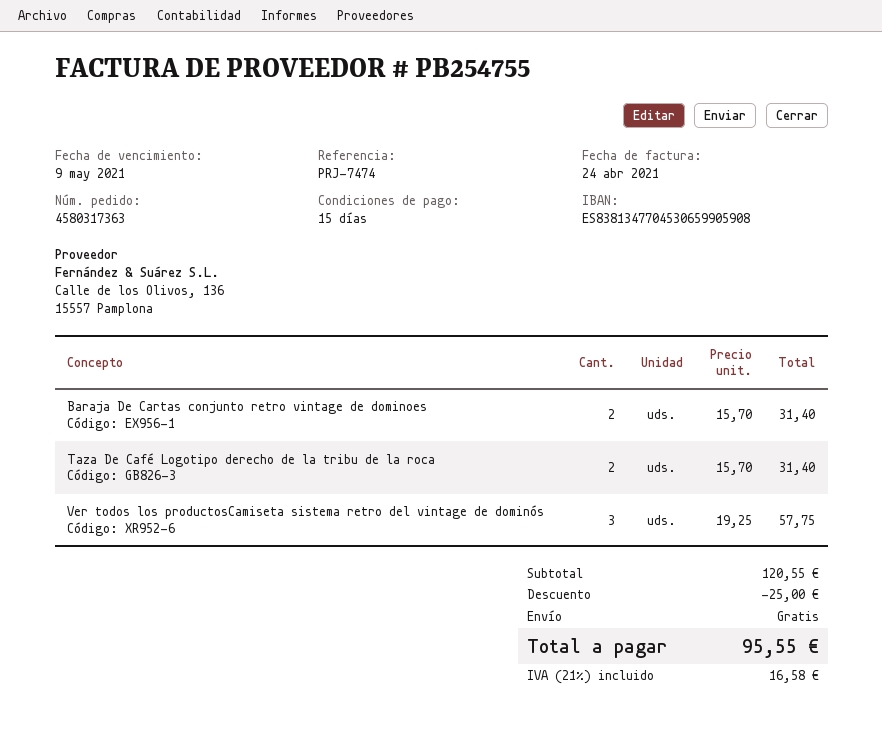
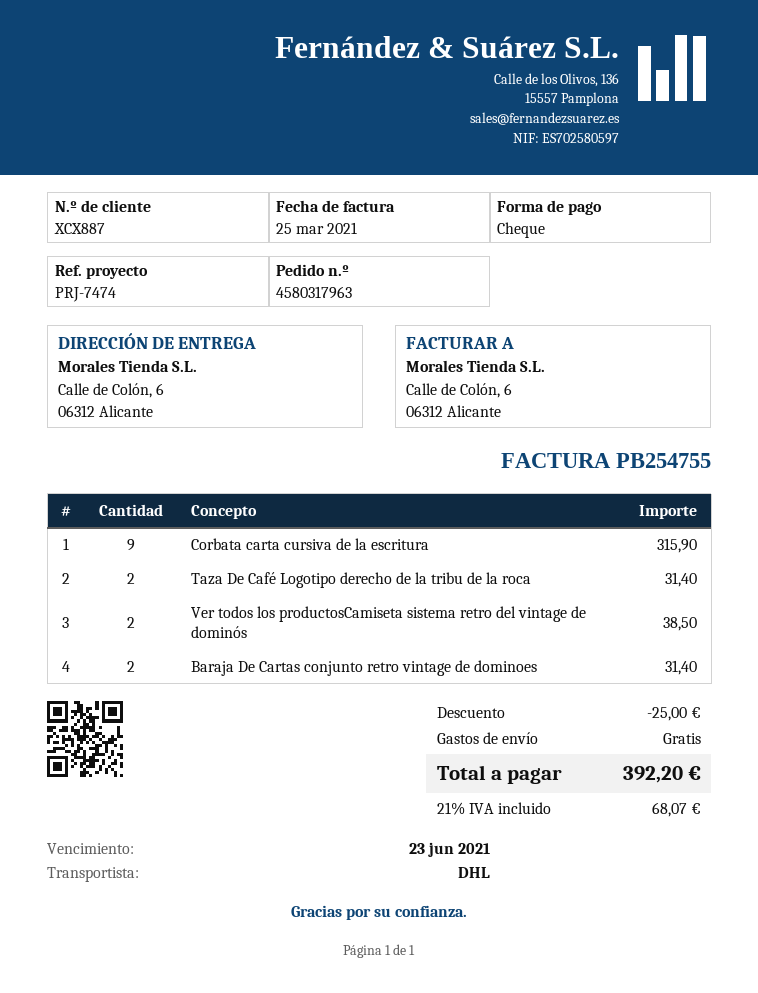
order number: 4580317363 -> 4580317963
invoice date: 2021-04-24 -> 2021-03-25
due date: 2021-05-09 -> 2021-06-23
Ver todos los productosCamiseta sistema retro del vintage de dominós: 3 for 57.75 -> 2 for 38.50
Corbata carta cursiva de la escritura: none -> 9 for 315.90
tax: 21% = 16.58 -> 21% = 68.07
total: 95.55 -> 392.20

